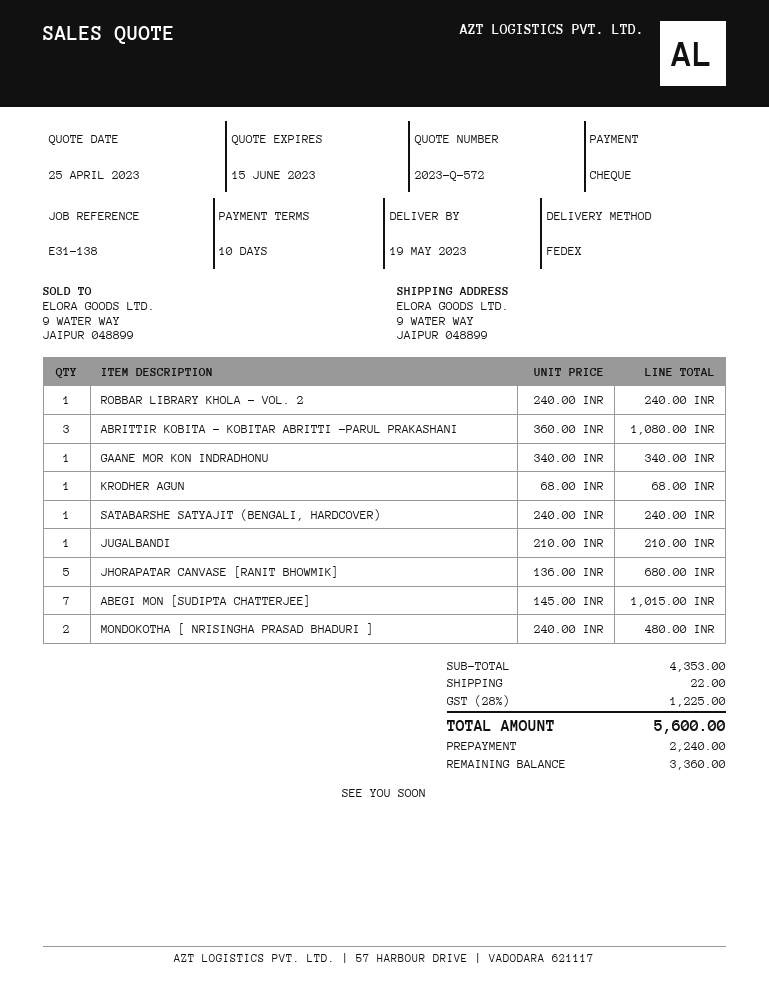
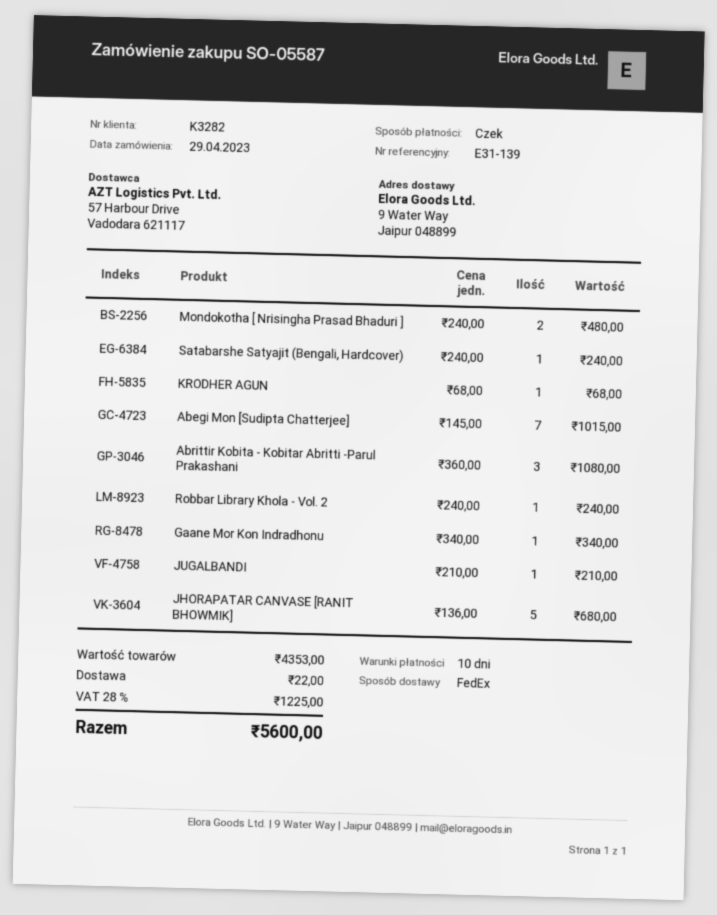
reference: E31-138 -> E31-139

